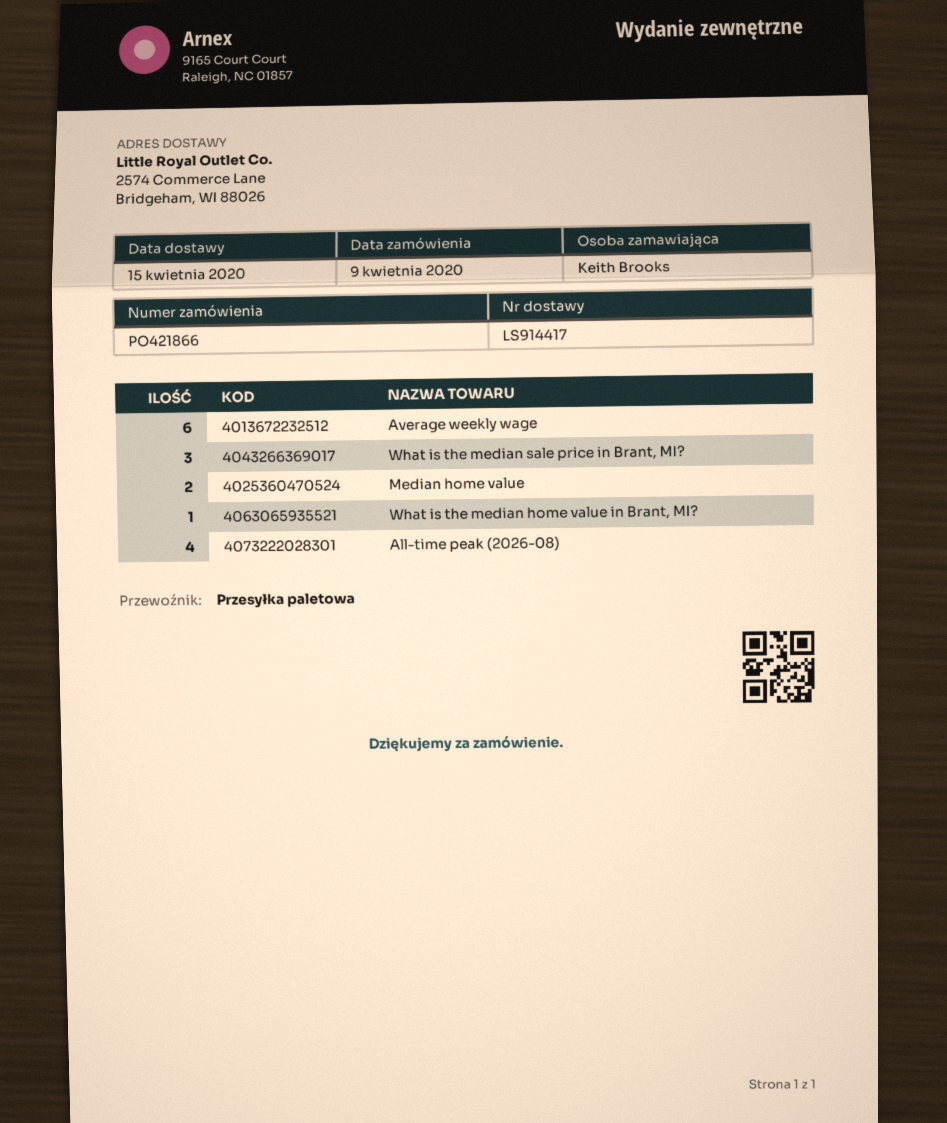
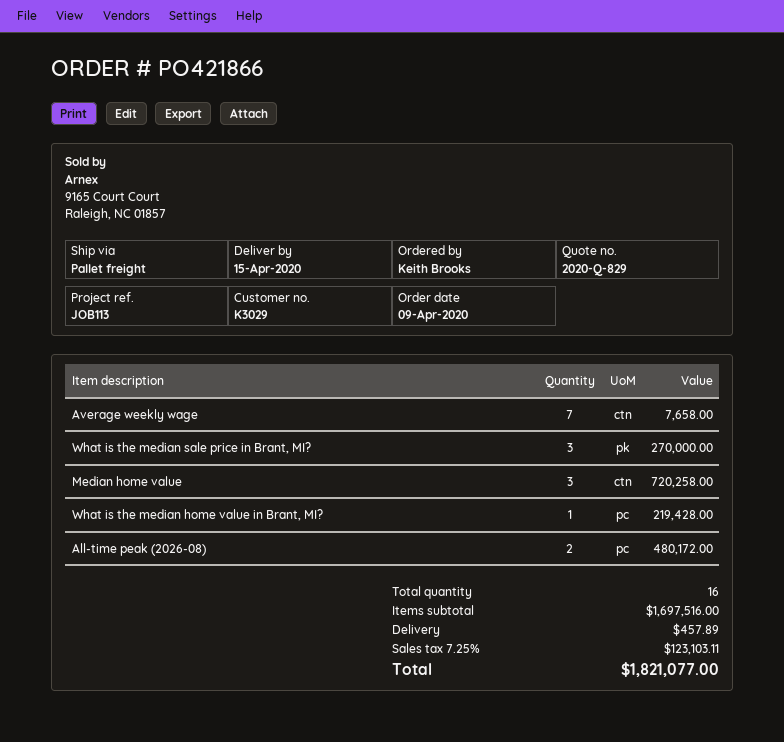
Average weekly wage: 6 -> 7
Median home value: 2 -> 3
All-time peak (2026-08): 4 -> 2

